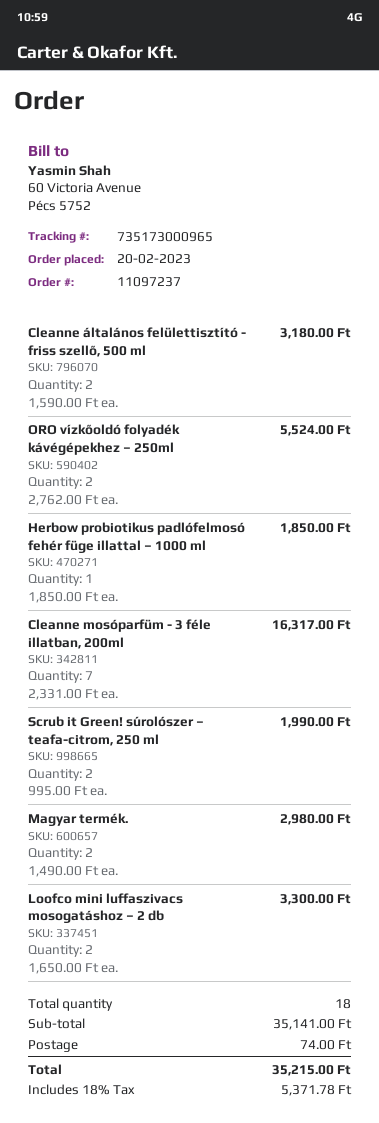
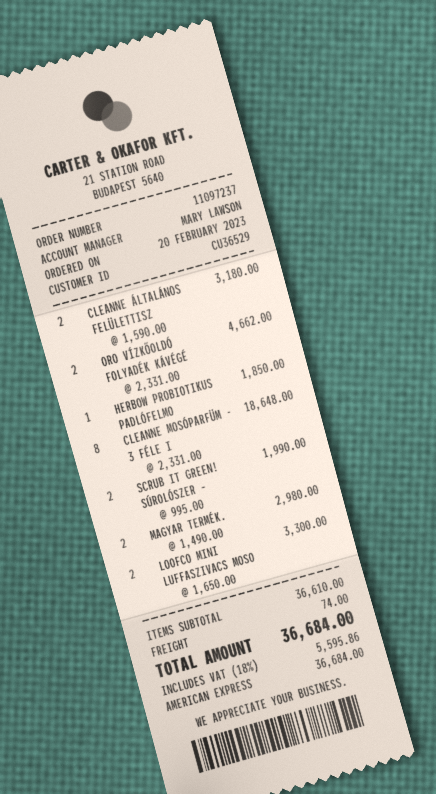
ORO vízkőoldó folyadék kávégépekhez – 250ml: 2 x 2762.00 = 5524.00 -> 2 x 2331.00 = 4662.00
Cleanne mosóparfüm - 3 féle illatban, 200ml: 7 x 2331.00 = 16317.00 -> 8 x 2331.00 = 18648.00
subtotal: 35141.00 -> 36610.00
tax: 18% = 5371.78 -> 18% = 5595.86
total: 35215.00 -> 36684.00

